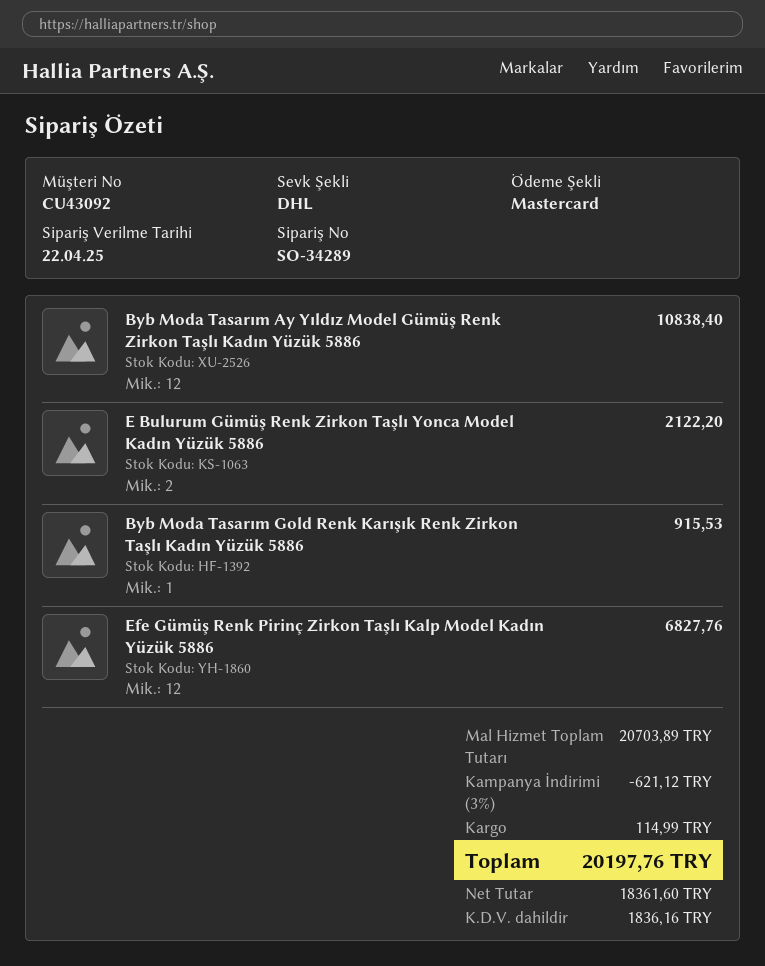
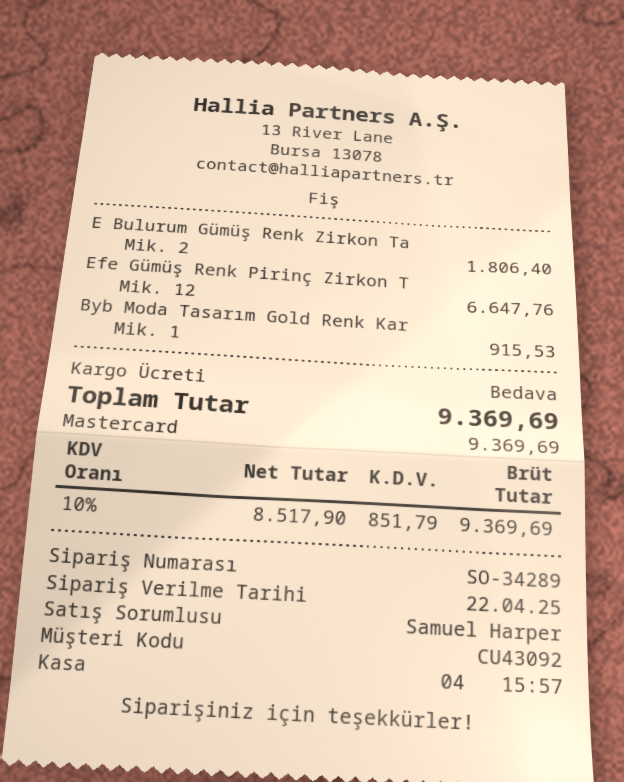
Byb Moda Tasarım Ay Yıldız Model Gümüş Renk Zirkon Taşlı Kadın Yüzük 5886: 12 for 10838.40 -> none
E Bulurum Gümüş Renk Zirkon Taşlı Yonca Model Kadın Yüzük 5886: 2 for 2122.20 -> 2 for 1806.40
Efe Gümüş Renk Pirinç Zirkon Taşlı Kalp Model Kadın Yüzük 5886: 12 for 6827.76 -> 12 for 6647.76
discount: 3% = 621.12 -> none
shipping: 114.99 -> 0.00
net: 18361.60 -> 8517.90
tax: 1836.16 -> 851.79
total: 20197.76 -> 9369.69

